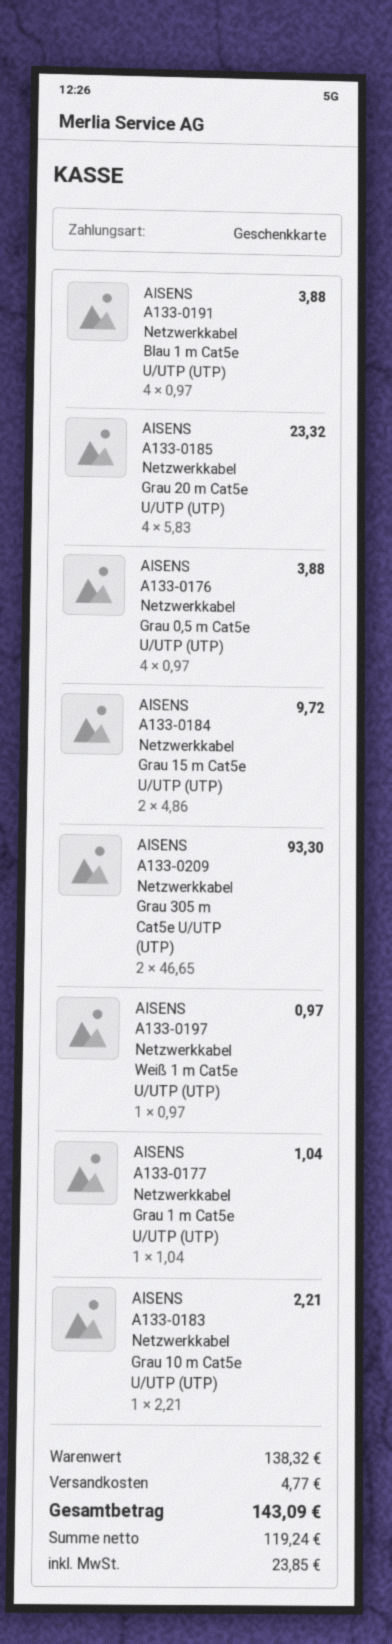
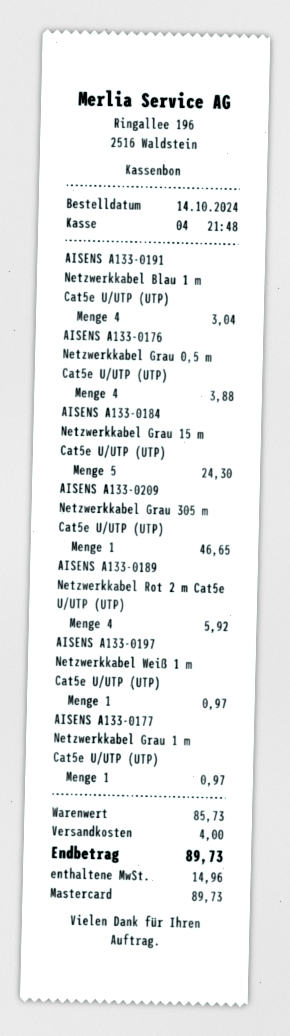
payment method: gift card -> Mastercard
AISENS A133-0191 Netzwerkkabel Blau 1 m Cat5e U/UTP (UTP): 4 for 3.88 -> 4 for 3.04
AISENS A133-0185 Netzwerkkabel Grau 20 m Cat5e U/UTP (UTP): 4 for 23.32 -> none
AISENS A133-0184 Netzwerkkabel Grau 15 m Cat5e U/UTP (UTP): 2 for 9.72 -> 5 for 24.30
AISENS A133-0209 Netzwerkkabel Grau 305 m Cat5e U/UTP (UTP): 2 for 93.30 -> 1 for 46.65
AISENS A133-0177 Netzwerkkabel Grau 1 m Cat5e U/UTP (UTP): 1 for 1.04 -> 1 for 0.97
AISENS A133-0183 Netzwerkkabel Grau 10 m Cat5e U/UTP (UTP): 1 for 2.21 -> none
AISENS A133-0189 Netzwerkkabel Rot 2 m Cat5e U/UTP (UTP): none -> 4 for 5.92
subtotal: 138.32 -> 85.73
shipping: 4.77 -> 4.00
tax: 23.85 -> 14.96
total: 143.09 -> 89.73

